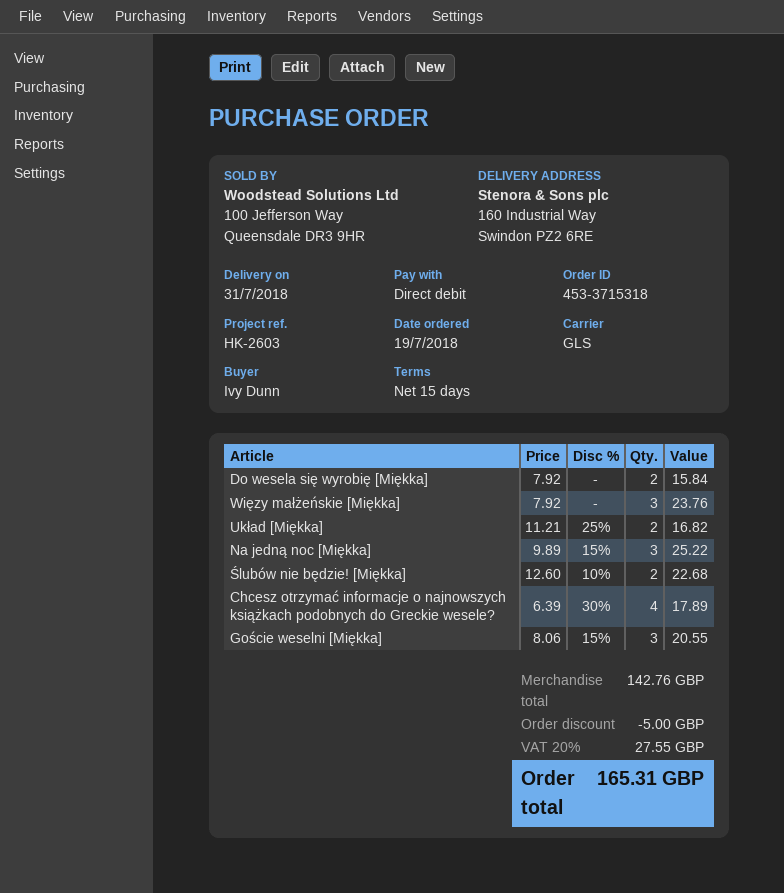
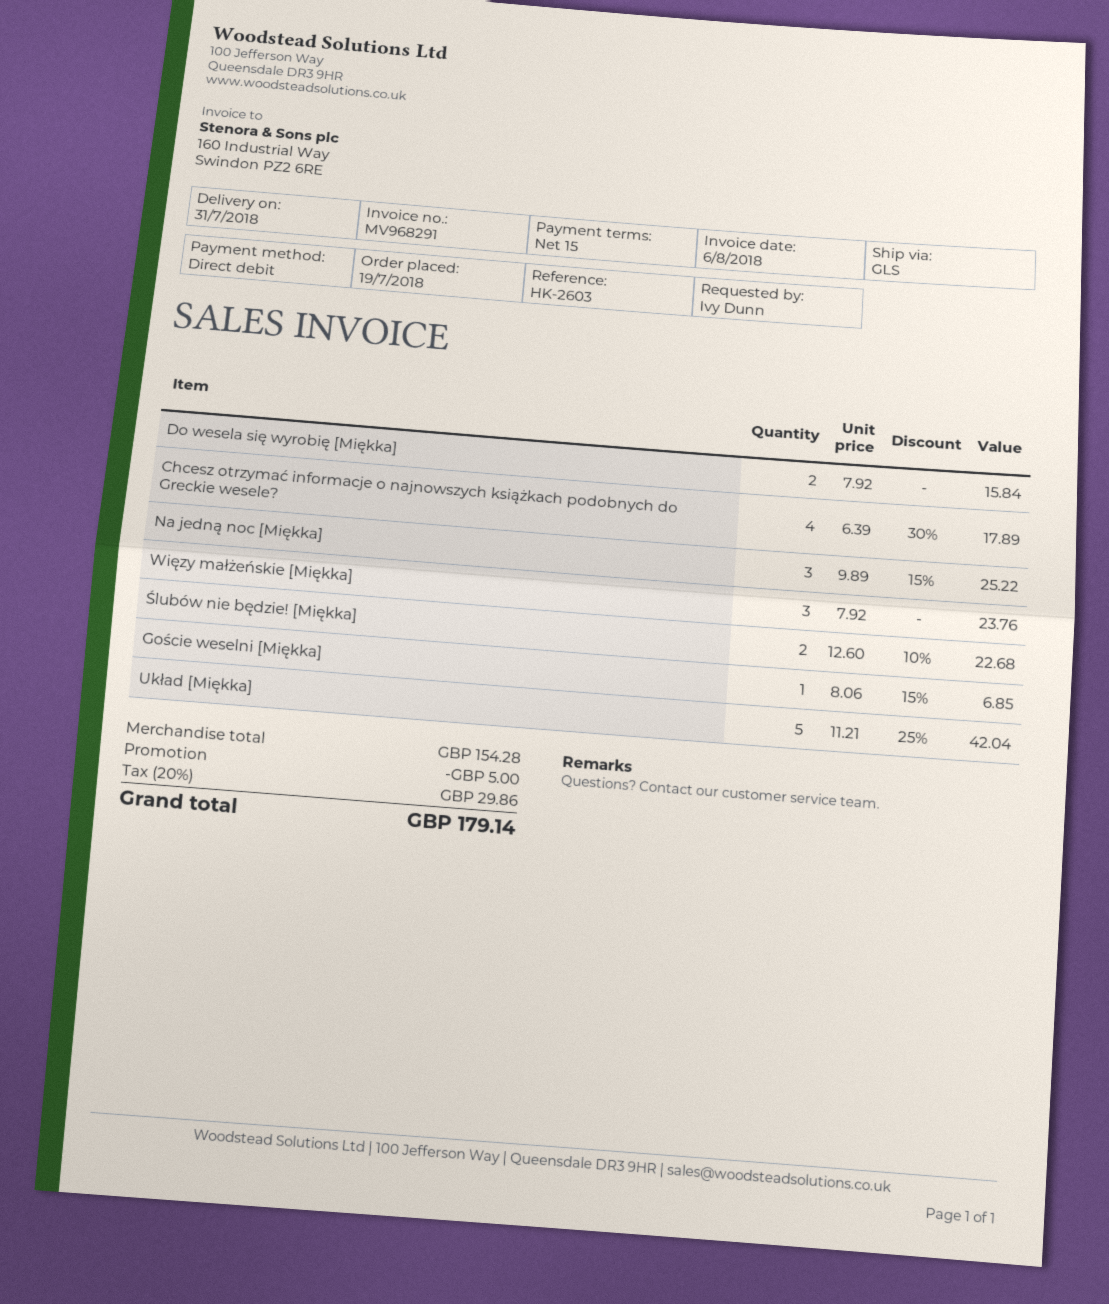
Układ [Miękka]: 2 x 11.21 - 25% = 16.82 -> 5 x 11.21 - 25% = 42.04
Goście weselni [Miękka]: 3 x 8.06 - 15% = 20.55 -> 1 x 8.06 - 15% = 6.85
subtotal: 142.76 -> 154.28
tax: 20% = 27.55 -> 20% = 29.86
total: 165.31 -> 179.14

